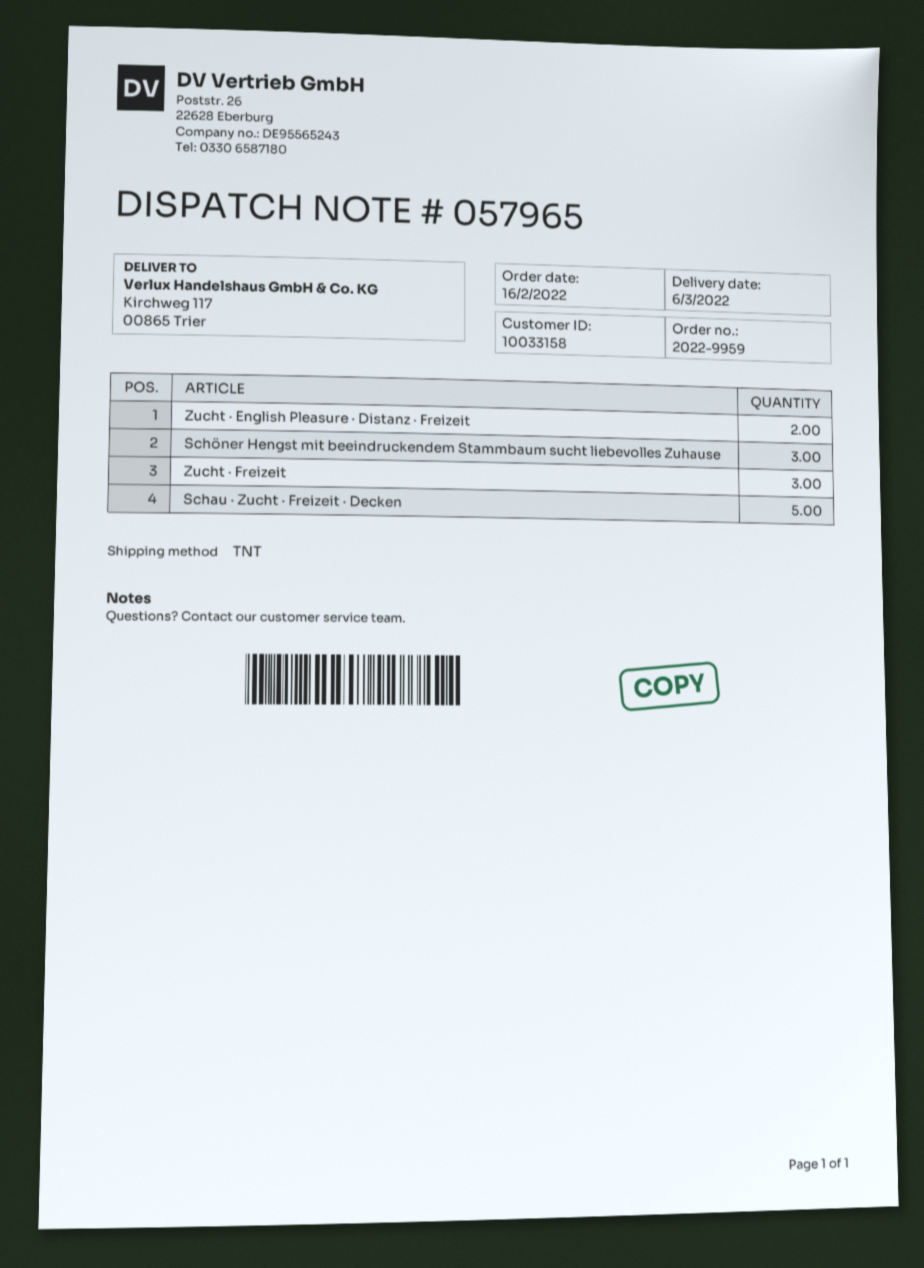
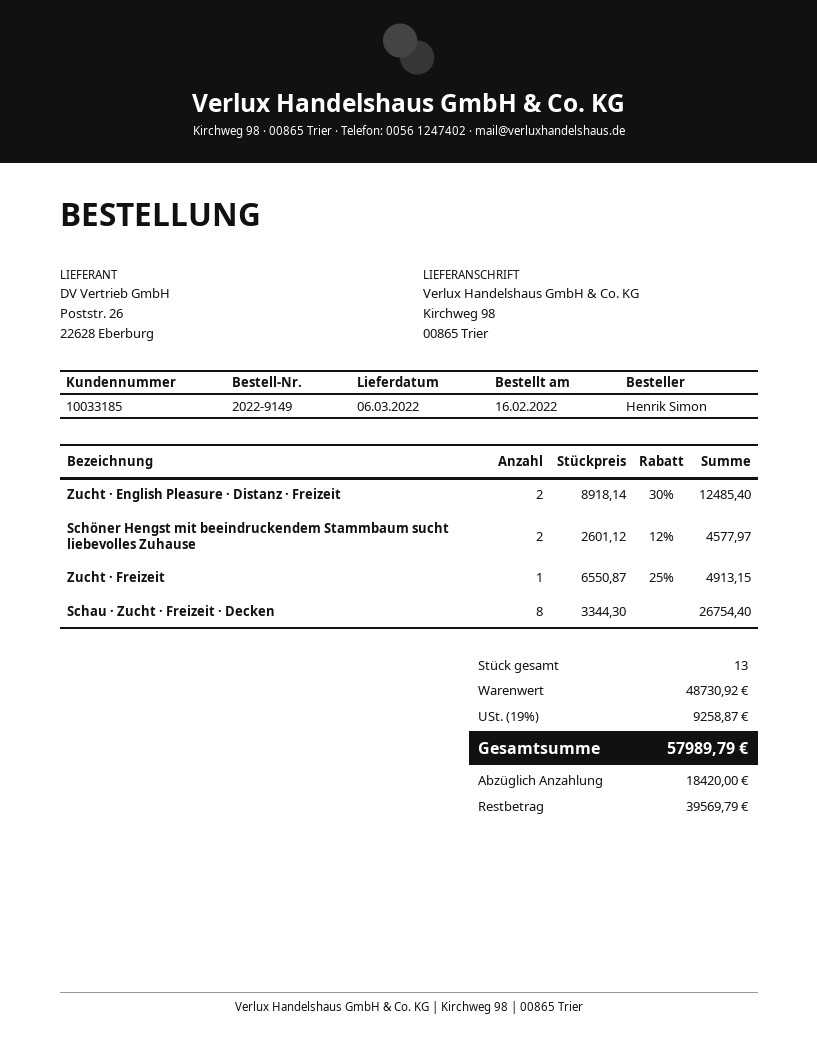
order number: 2022-9959 -> 2022-9149
customer number: 10033158 -> 10033185
ship to: Kirchweg 117, 00865 Trier -> Kirchweg 98, 00865 Trier
Schöner Hengst mit beeindruckendem Stammbaum sucht liebevolles Zuhause: 3 -> 2
Zucht · Freizeit: 3 -> 1
Schau · Zucht · Freizeit · Decken: 5 -> 8

